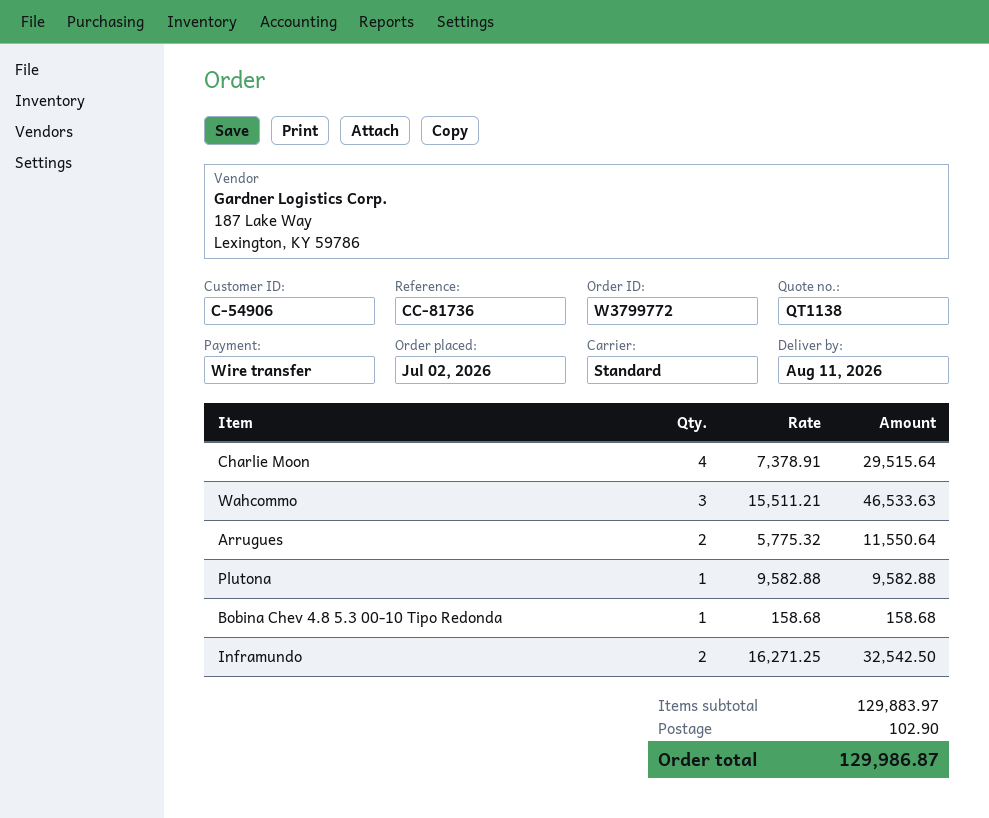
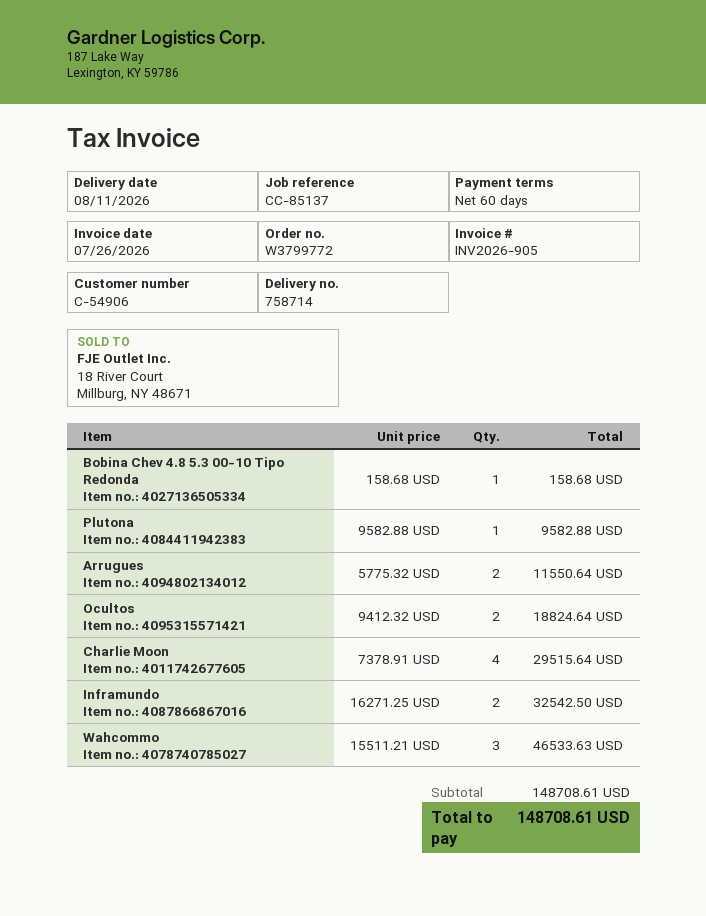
reference: CC-81736 -> CC-85137
Ocultos: none -> 2 x 9412.32 = 18824.64
subtotal: 129883.97 -> 148708.61
shipping: 102.90 -> none
total: 129986.87 -> 148708.61

